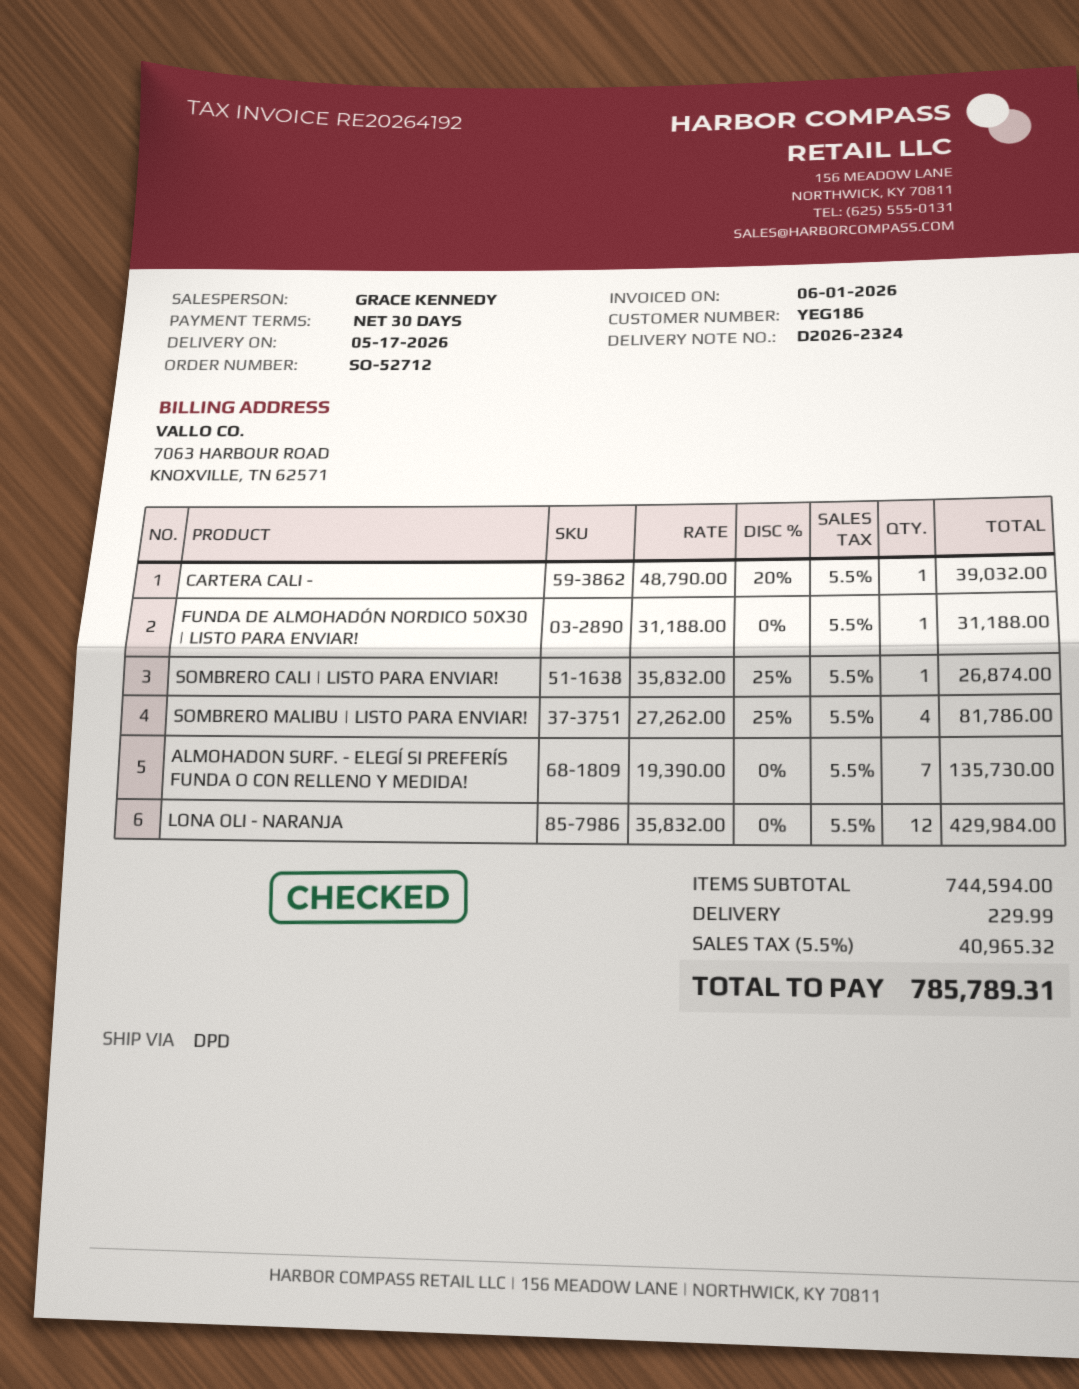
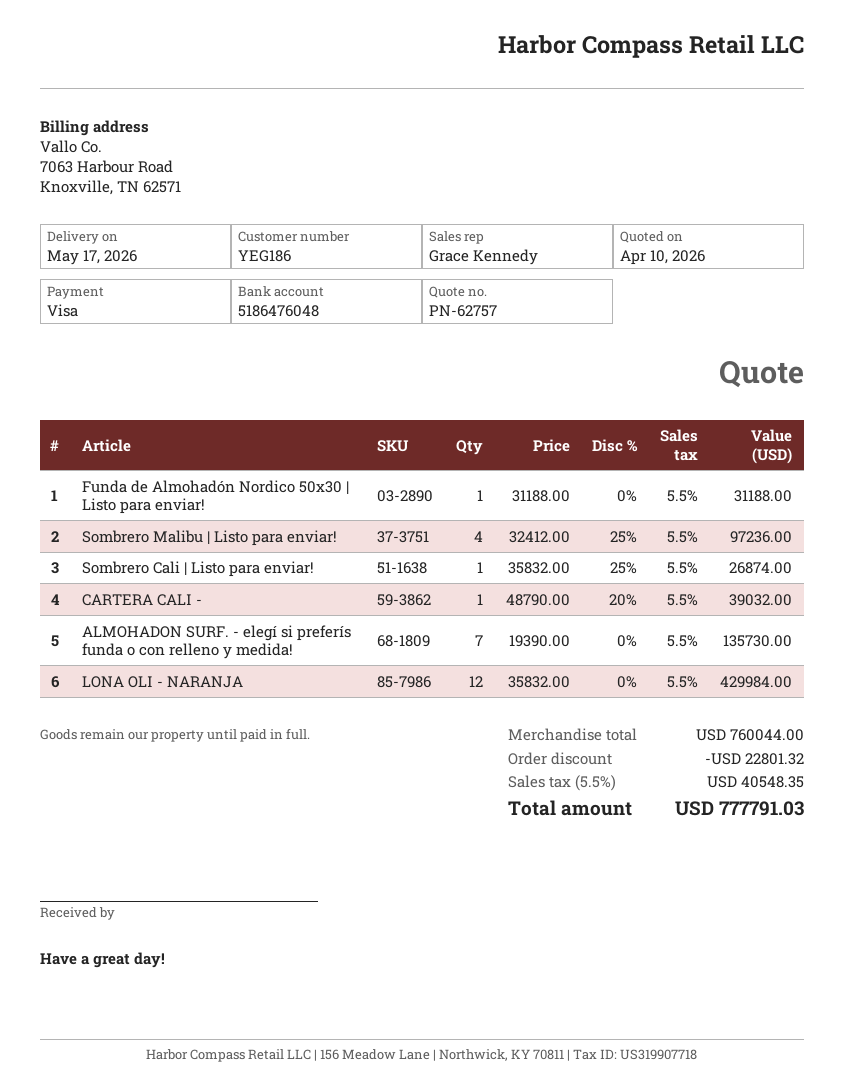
SOMBRERO MALIBU | LISTO PARA ENVIAR!: 4 x 27262.00 - 25% = 81786.00 -> 4 x 32412.00 - 25% = 97236.00
subtotal: 744594.00 -> 760044.00
discount: none -> 22801.32
shipping: 229.99 -> none
tax: 5.5% = 40965.32 -> 5.5% = 40548.35
total: 785789.31 -> 777791.03

